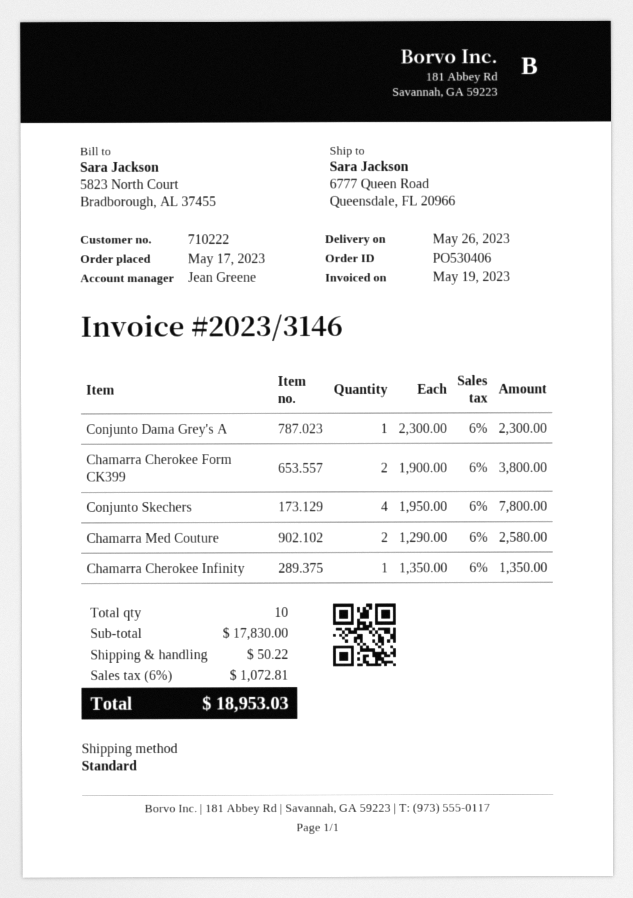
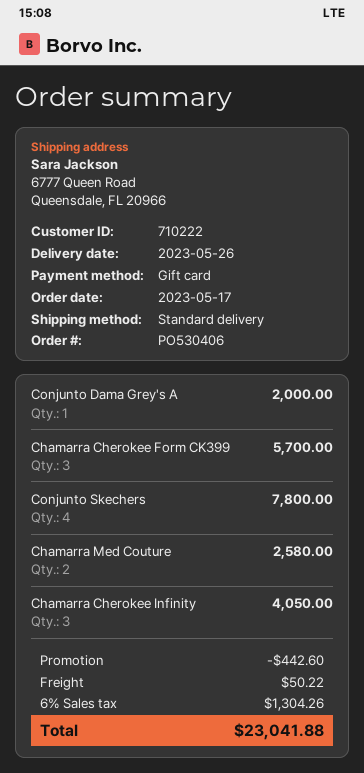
Conjunto Dama Grey's A: 1 for 2300.00 -> 1 for 2000.00
Chamarra Cherokee Form CK399: 2 for 3800.00 -> 3 for 5700.00
Chamarra Cherokee Infinity: 1 for 1350.00 -> 3 for 4050.00
discount: none -> 442.60
tax: 6% = 1072.81 -> 6% = 1304.26
total: 18953.03 -> 23041.88

